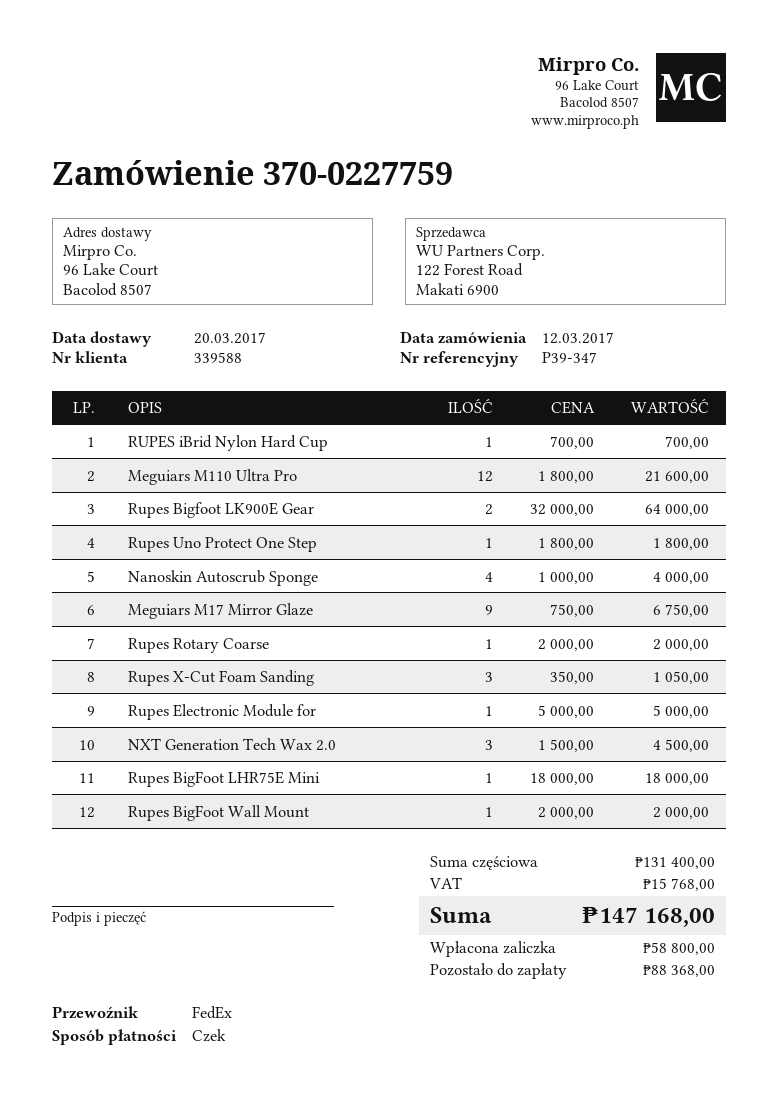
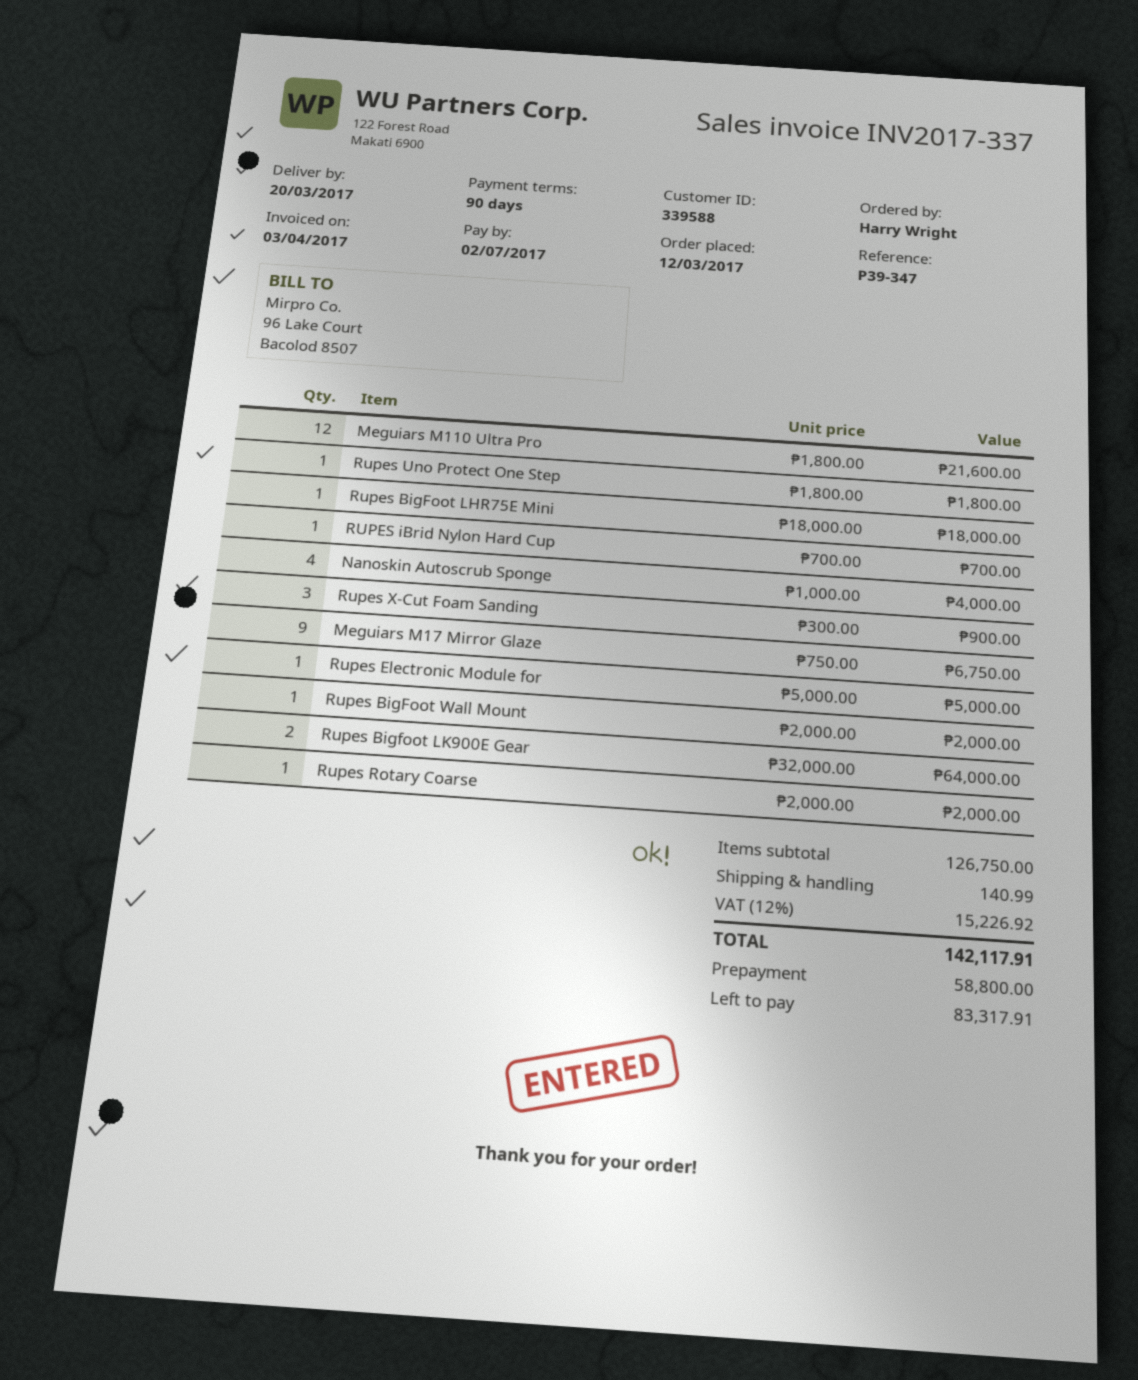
Rupes X-Cut Foam Sanding: 3 x 350.00 = 1050.00 -> 3 x 300.00 = 900.00
NXT Generation Tech Wax 2.0: 3 x 1500.00 = 4500.00 -> none
subtotal: 131400.00 -> 126750.00
shipping: none -> 140.99
tax: 15768.00 -> 15226.92
total: 147168.00 -> 142117.91
balance: 88368.00 -> 83317.91

